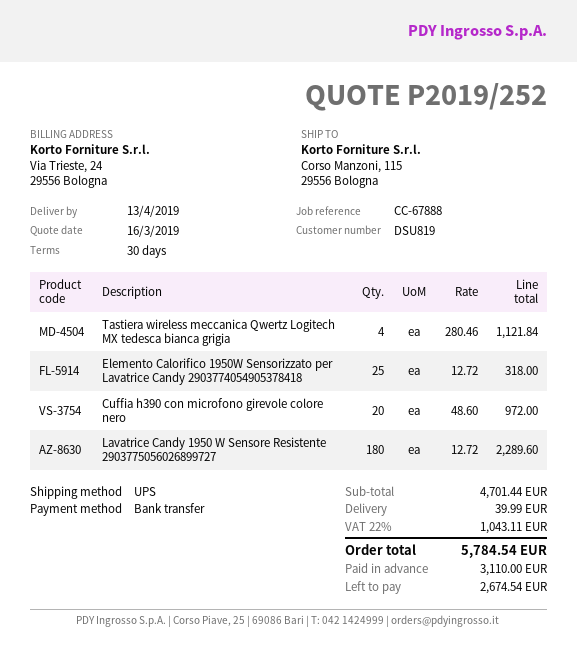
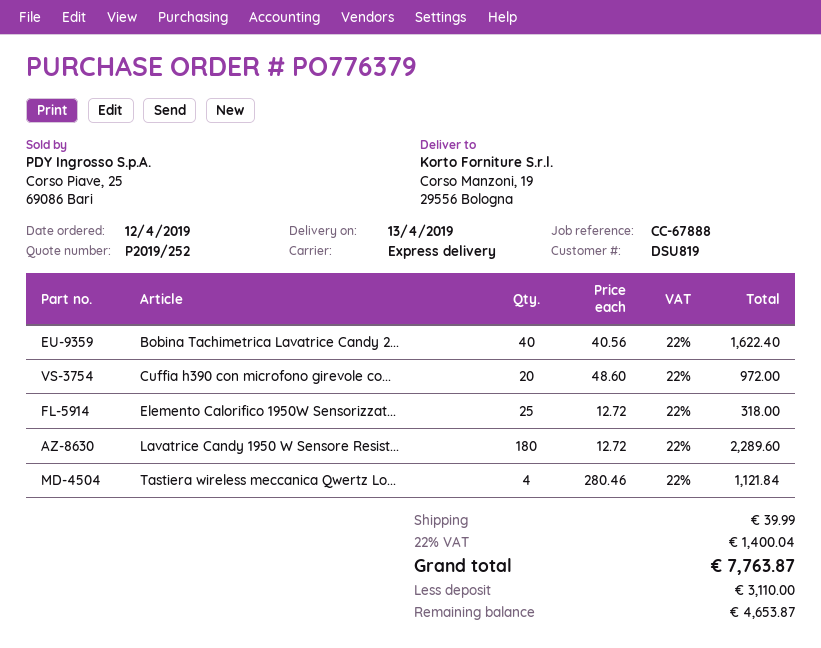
shipping method: UPS -> express
ship to: Corso Manzoni, 115, 29556 Bologna -> Corso Manzoni, 19, 29556 Bologna
Bobina Tachimetrica Lavatrice Candy 2...: none -> 40 x 40.56 = 1622.40
tax: 22% = 1043.11 -> 22% = 1400.04
total: 5784.54 -> 7763.87
balance: 2674.54 -> 4653.87

